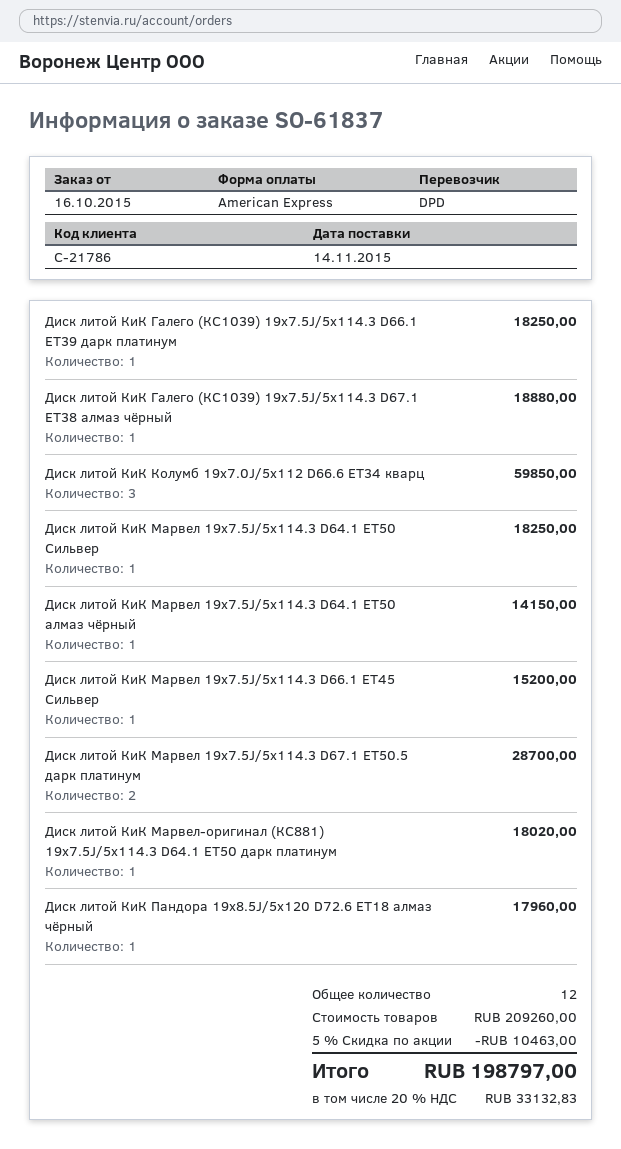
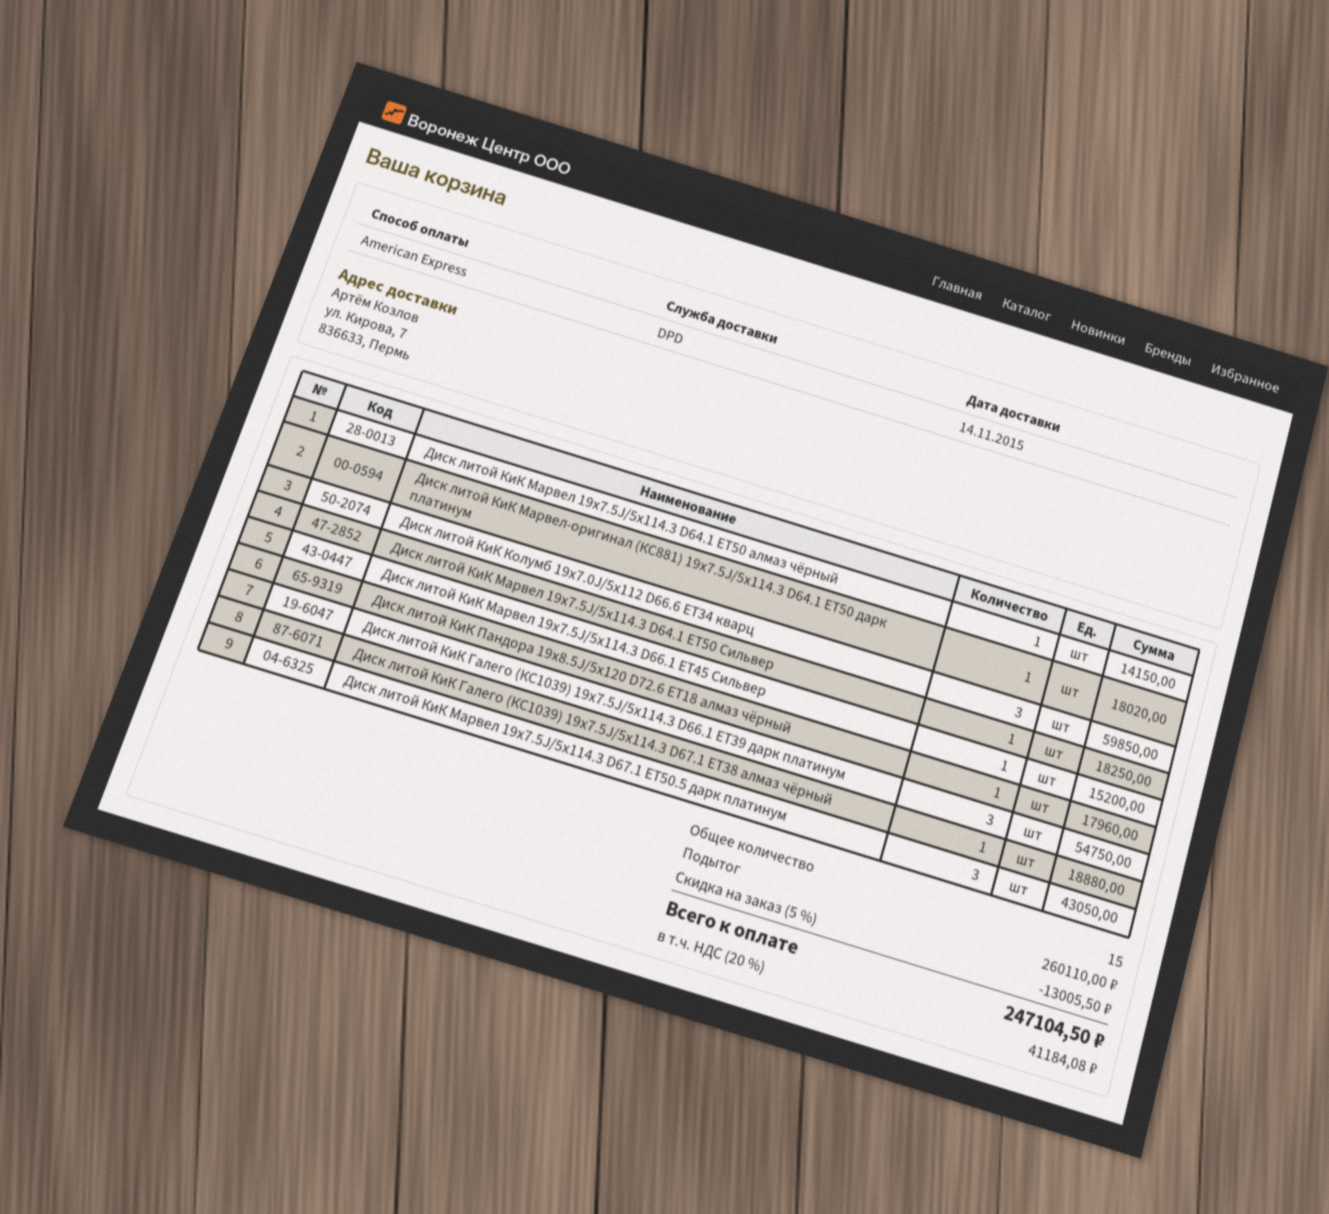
Диск литой КиК Галего (КС1039) 19x7.5J/5x114.3 D66.1 ET39 дарк платинум: 1 for 18250.00 -> 3 for 54750.00
Диск литой КиК Марвел 19x7.5J/5x114.3 D67.1 ET50.5 дарк платинум: 2 for 28700.00 -> 3 for 43050.00
total quantity: 12 -> 15
subtotal: 209260.00 -> 260110.00
discount: 5% = 10463.00 -> 5% = 13005.50
tax: 20% = 33132.83 -> 20% = 41184.08
total: 198797.00 -> 247104.50

